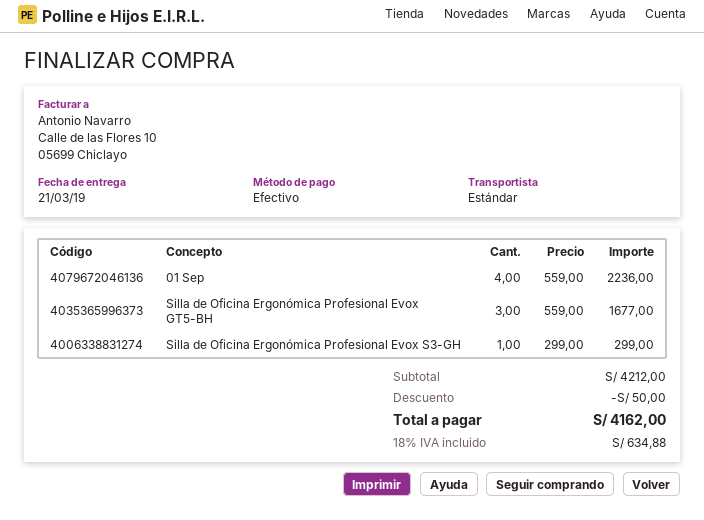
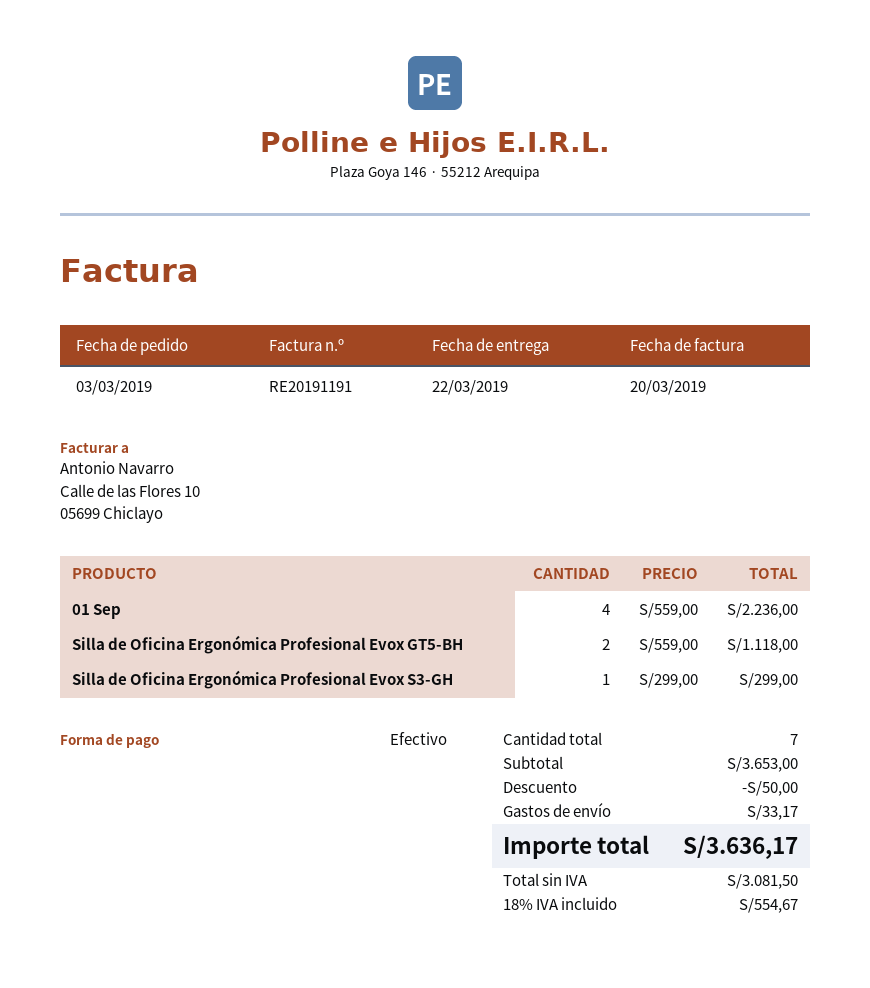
delivery date: 2019-03-21 -> 2019-03-22
Silla de Oficina Ergonómica Profesional Evox GT5-BH: 3 x 559.00 = 1677.00 -> 2 x 559.00 = 1118.00
subtotal: 4212.00 -> 3653.00
shipping: none -> 33.17
tax: 18% = 634.88 -> 18% = 554.67
total: 4162.00 -> 3636.17

